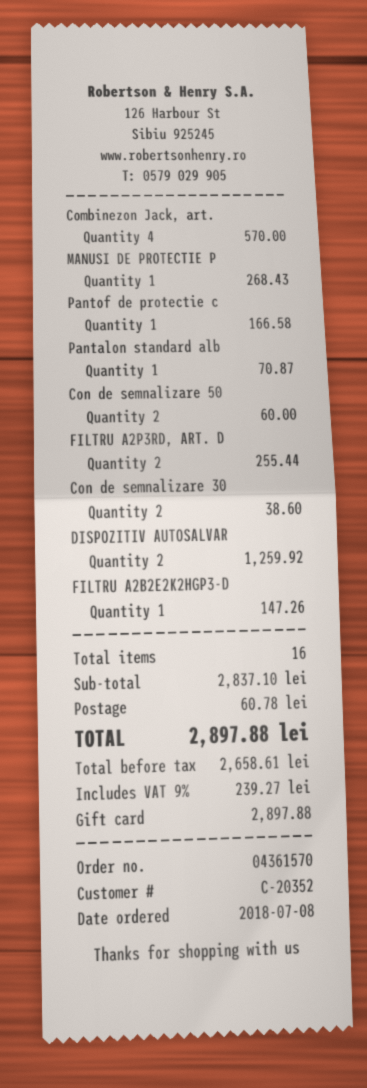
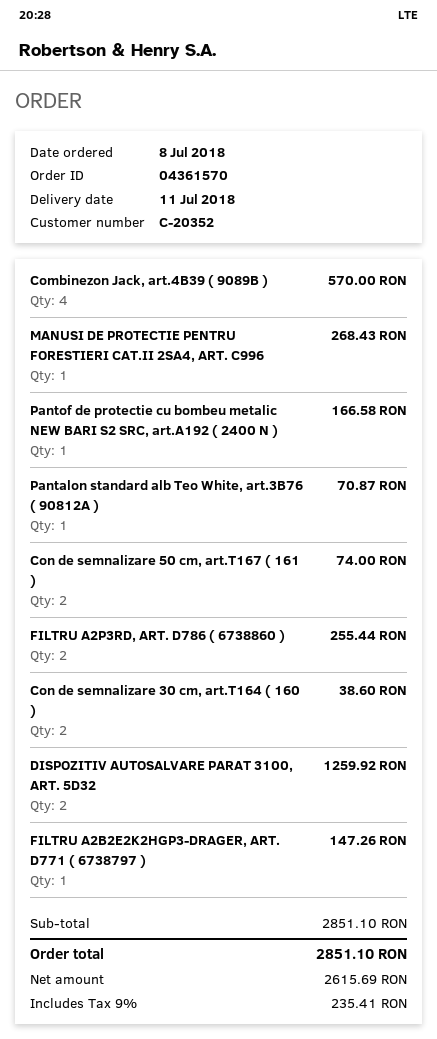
Con de semnalizare 50: 2 for 60.00 -> 2 for 74.00
subtotal: 2837.10 -> 2851.10
shipping: 60.78 -> none
net: 2658.61 -> 2615.69
tax: 9% = 239.27 -> 9% = 235.41
total: 2897.88 -> 2851.10

